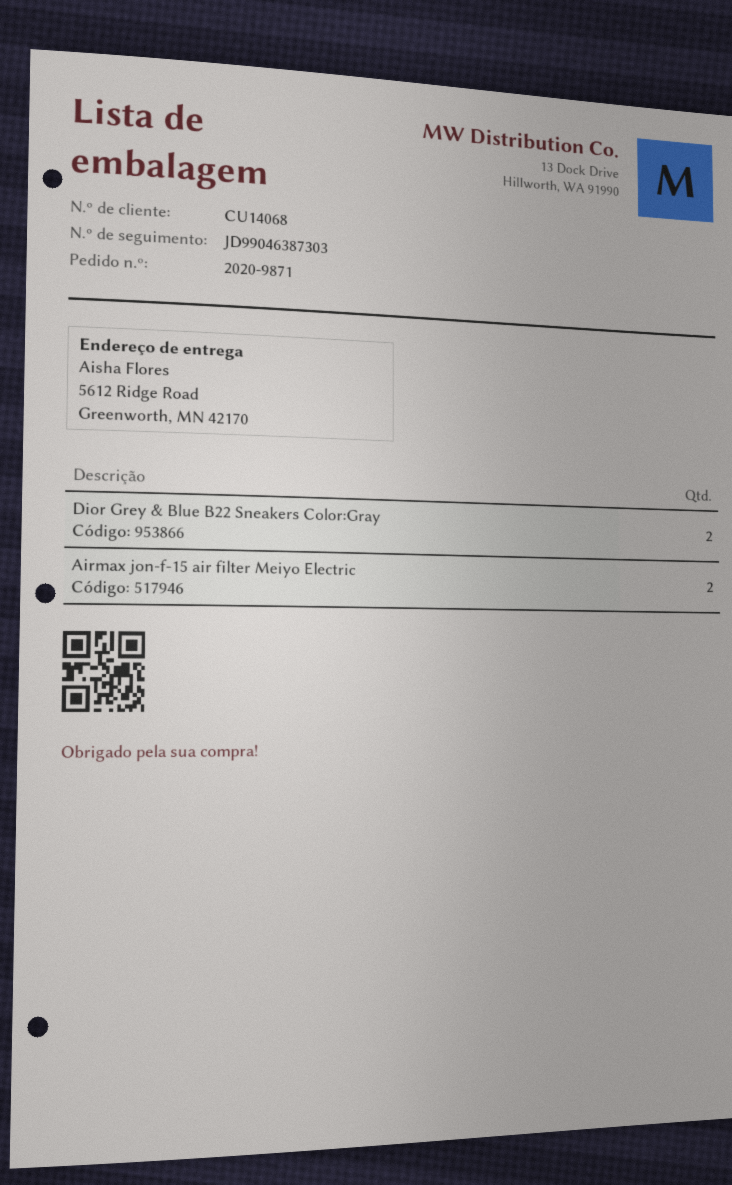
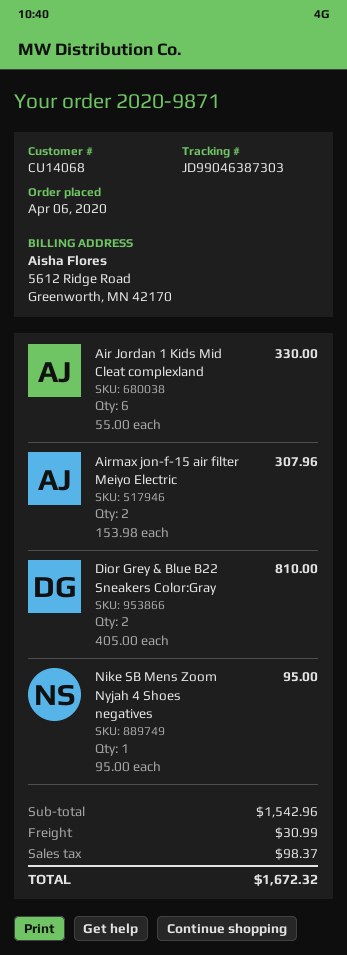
Air Jordan 1 Kids Mid Cleat complexland: none -> 6
Nike SB Mens Zoom Nyjah 4 Shoes negatives: none -> 1

